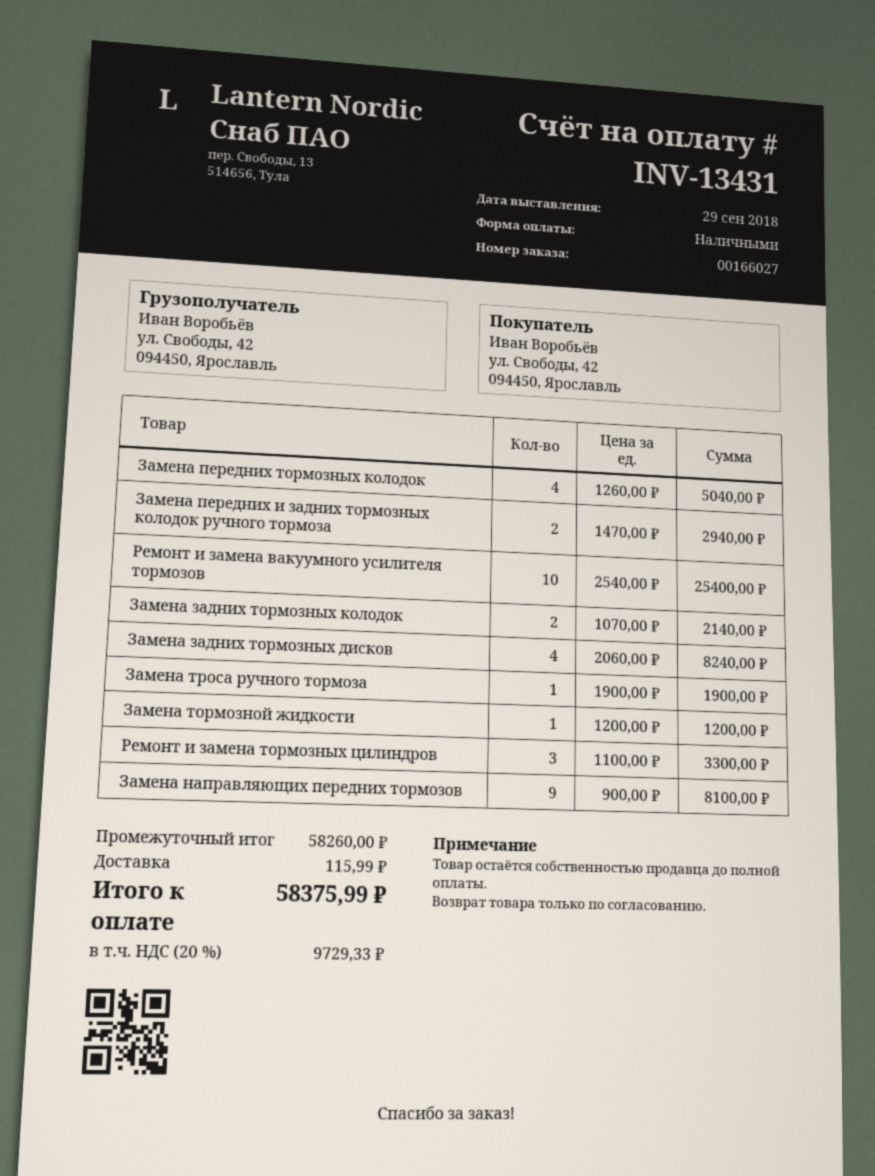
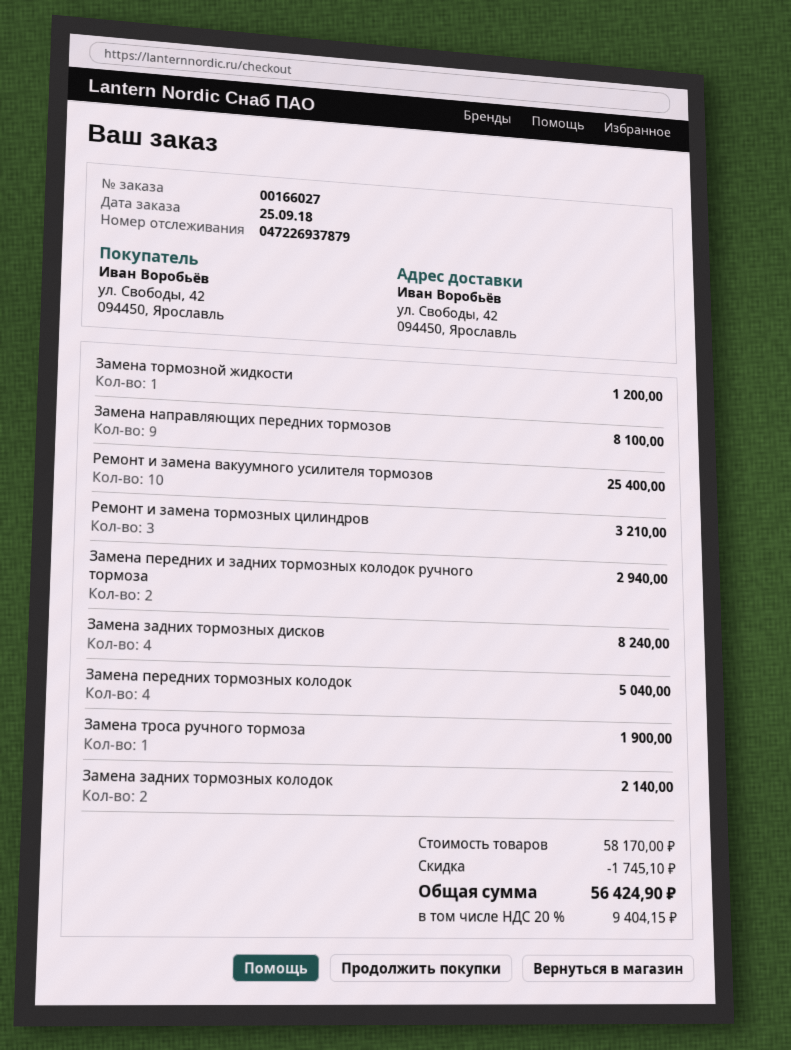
Ремонт и замена тормозных цилиндров: 3 for 3300.00 -> 3 for 3210.00
subtotal: 58260.00 -> 58170.00
discount: none -> 1745.10
shipping: 115.99 -> none
tax: 20% = 9729.33 -> 20% = 9404.15
total: 58375.99 -> 56424.90

